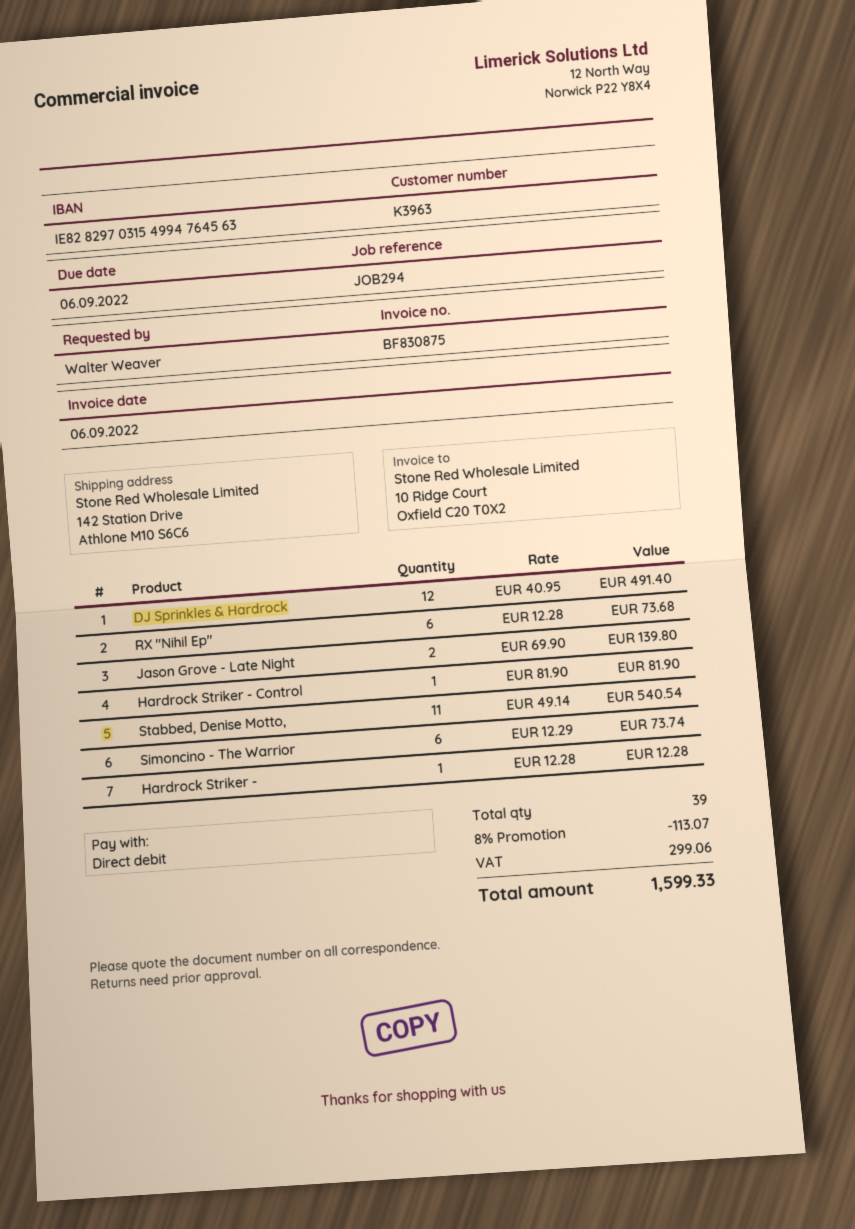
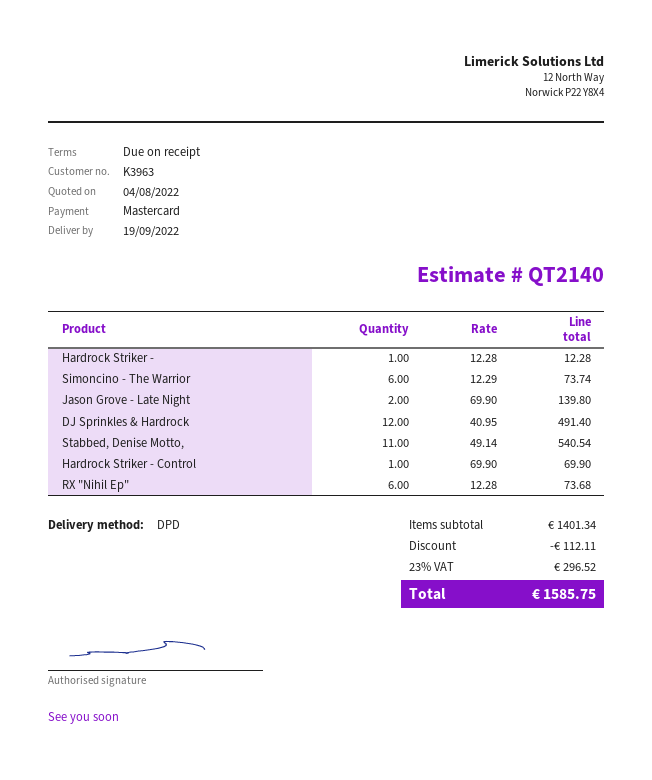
payment method: direct debit -> Mastercard
Hardrock Striker - Control: 1 x 81.90 = 81.90 -> 1 x 69.90 = 69.90
discount: 113.07 -> 112.11
tax: 299.06 -> 296.52
total: 1599.33 -> 1585.75

